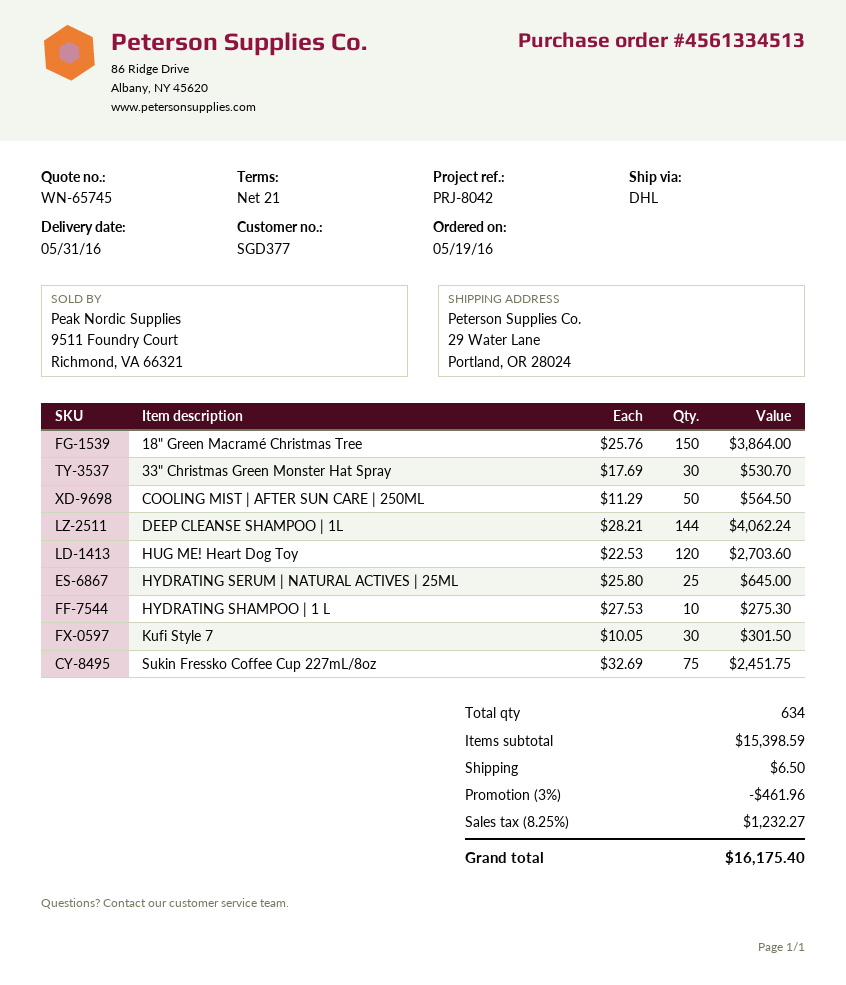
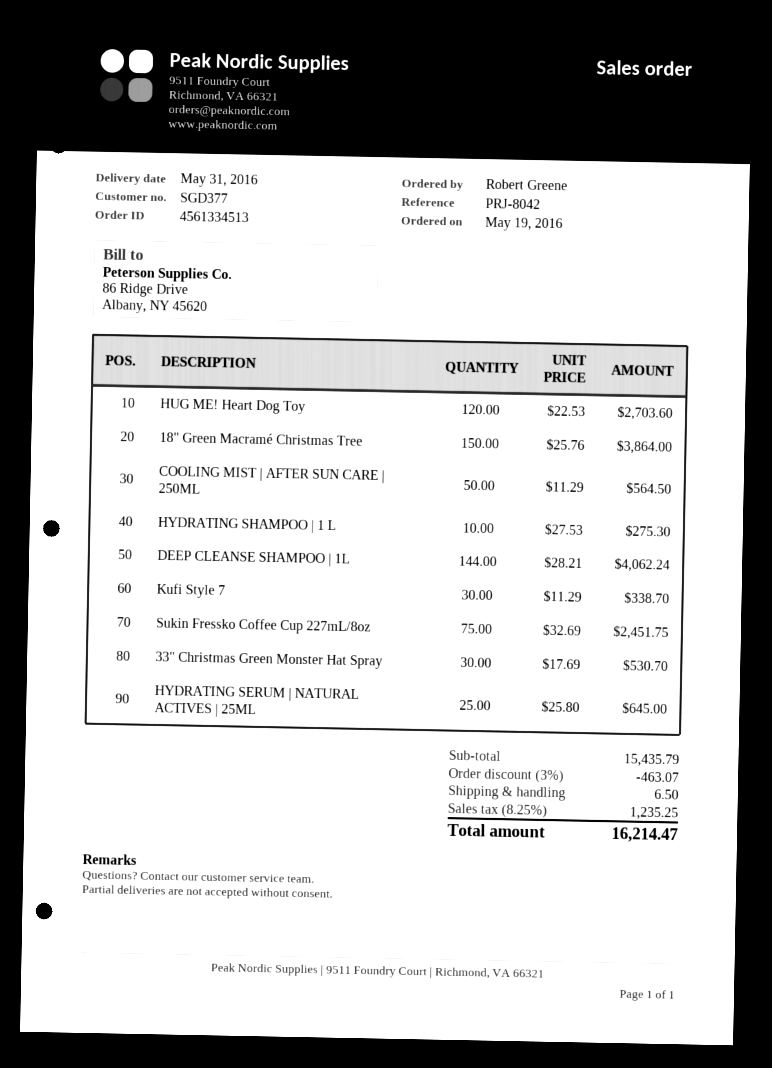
Kufi Style 7: 30 x 10.05 = 301.50 -> 30 x 11.29 = 338.70
subtotal: 15398.59 -> 15435.79
discount: 3% = 461.96 -> 3% = 463.07
tax: 8.25% = 1232.27 -> 8.25% = 1235.25
total: 16175.40 -> 16214.47

